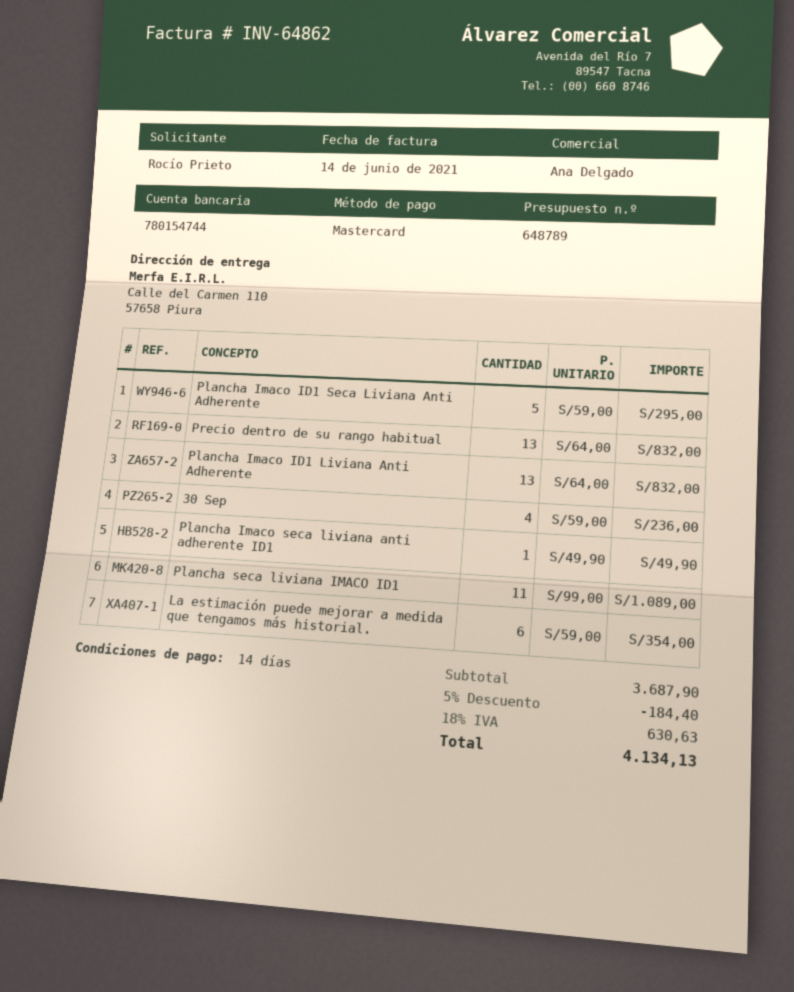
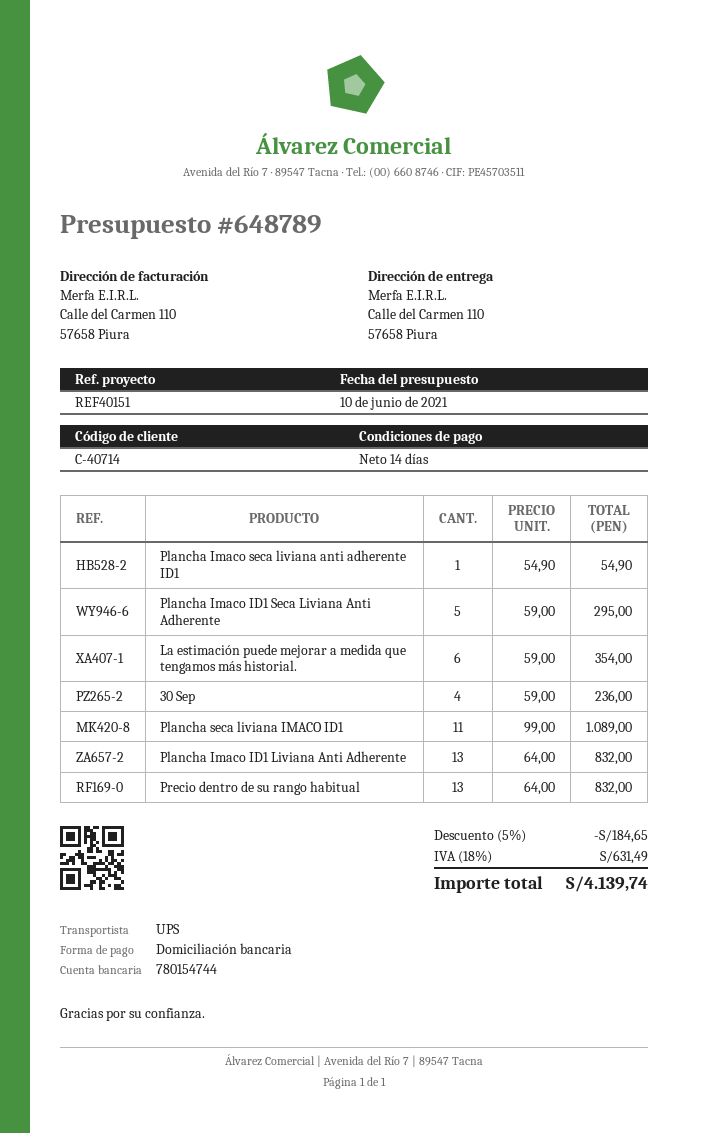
payment method: Mastercard -> direct debit
Plancha Imaco seca liviana anti adherente ID1: 1 x 49.90 = 49.90 -> 1 x 54.90 = 54.90
discount: 5% = 184.40 -> 5% = 184.65
tax: 18% = 630.63 -> 18% = 631.49
total: 4134.13 -> 4139.74

